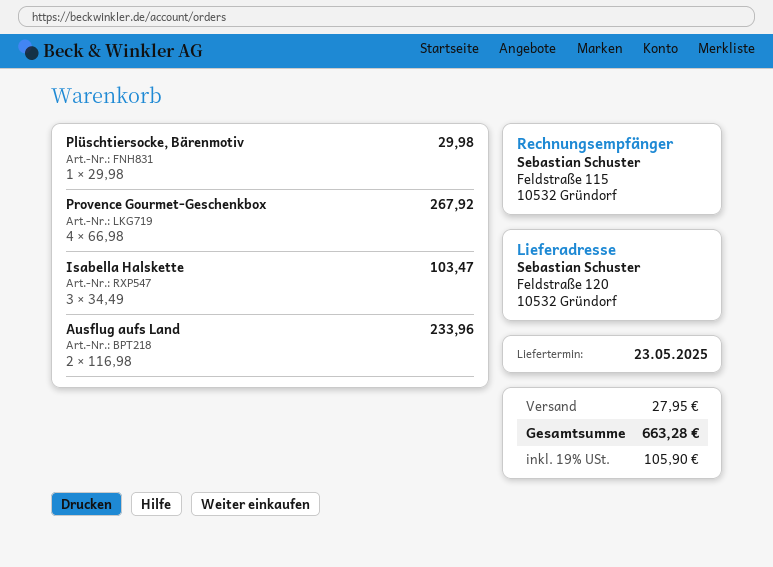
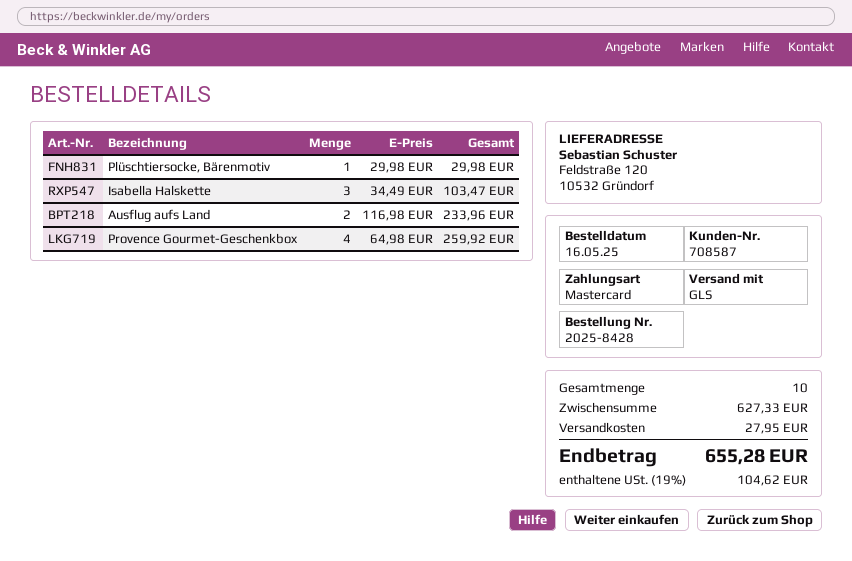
Provence Gourmet-Geschenkbox: 4 x 66.98 = 267.92 -> 4 x 64.98 = 259.92
tax: 19% = 105.90 -> 19% = 104.62
total: 663.28 -> 655.28

